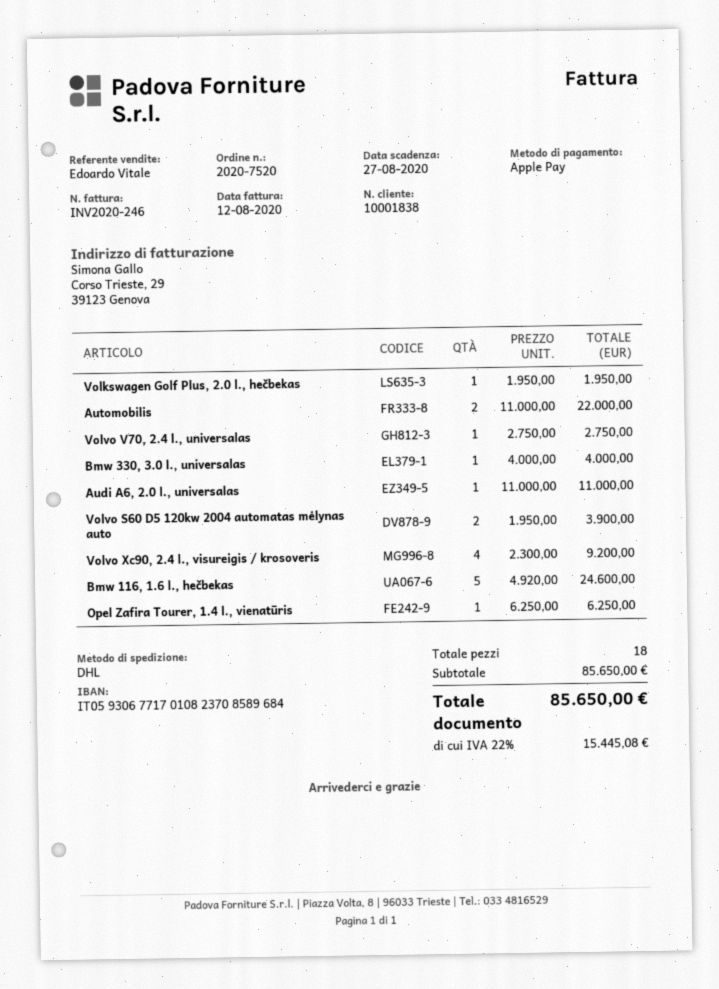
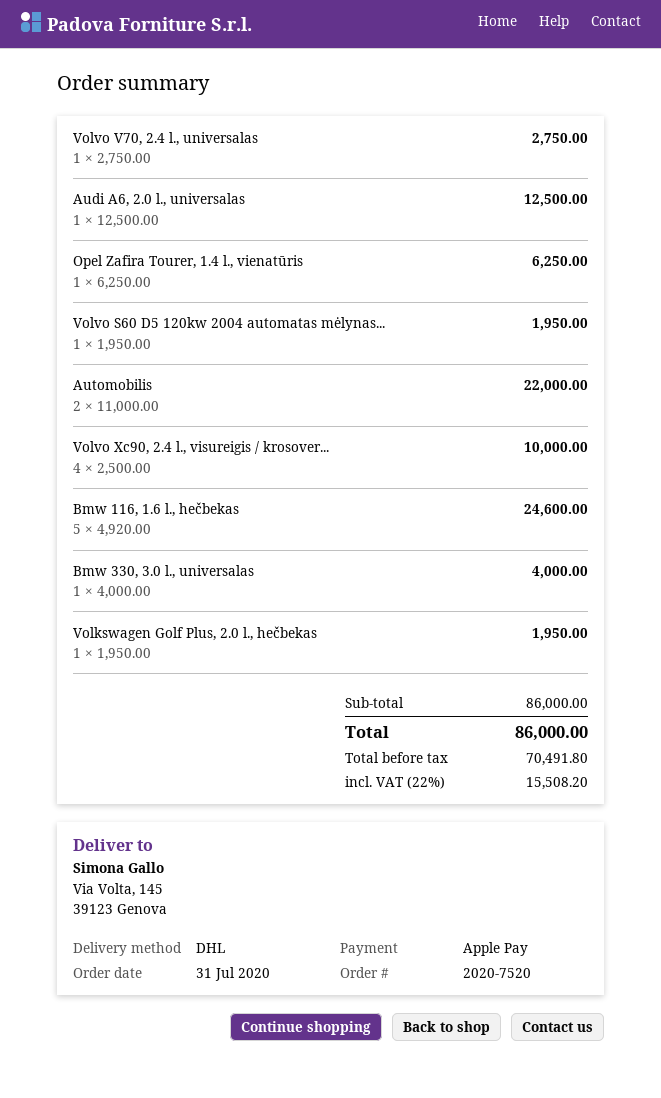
Audi A6, 2.0 l., universalas: 1 x 11000.00 = 11000.00 -> 1 x 12500.00 = 12500.00
Volvo S60 D5 120kw 2004 automatas mėlynas auto: 2 x 1950.00 = 3900.00 -> 1 x 1950.00 = 1950.00
Volvo Xc90, 2.4 l., visureigis / krosoveris: 4 x 2300.00 = 9200.00 -> 4 x 2500.00 = 10000.00
subtotal: 85650.00 -> 86000.00
tax: 22% = 15445.08 -> 22% = 15508.20
total: 85650.00 -> 86000.00

